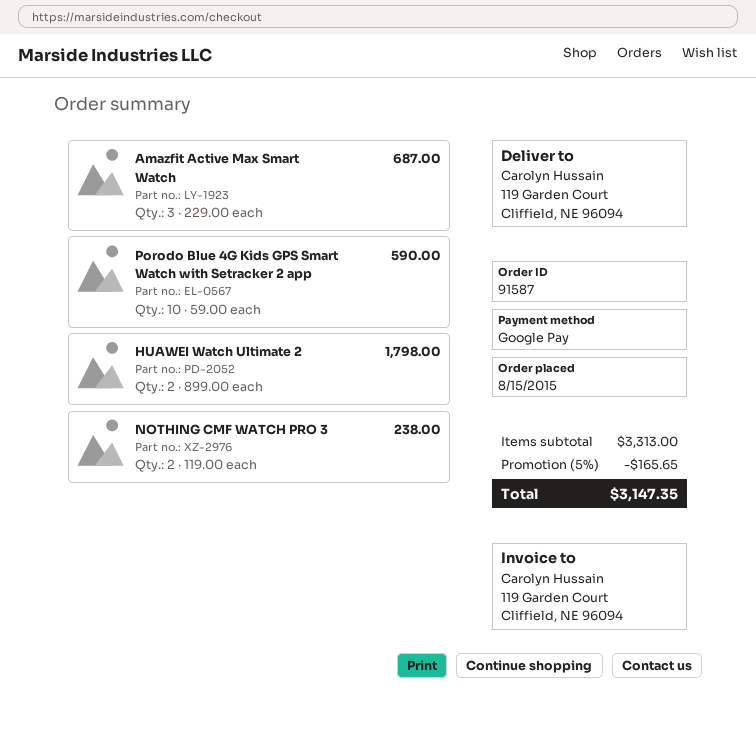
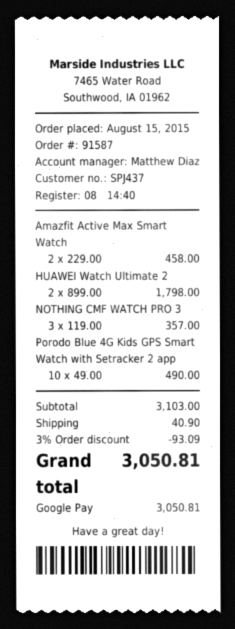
Amazfit Active Max Smart Watch: 3 x 229.00 = 687.00 -> 2 x 229.00 = 458.00
Porodo Blue 4G Kids GPS Smart Watch with Setracker 2 app: 10 x 59.00 = 590.00 -> 10 x 49.00 = 490.00
NOTHING CMF WATCH PRO 3: 2 x 119.00 = 238.00 -> 3 x 119.00 = 357.00
subtotal: 3313.00 -> 3103.00
discount: 5% = 165.65 -> 3% = 93.09
shipping: none -> 40.90
total: 3147.35 -> 3050.81

